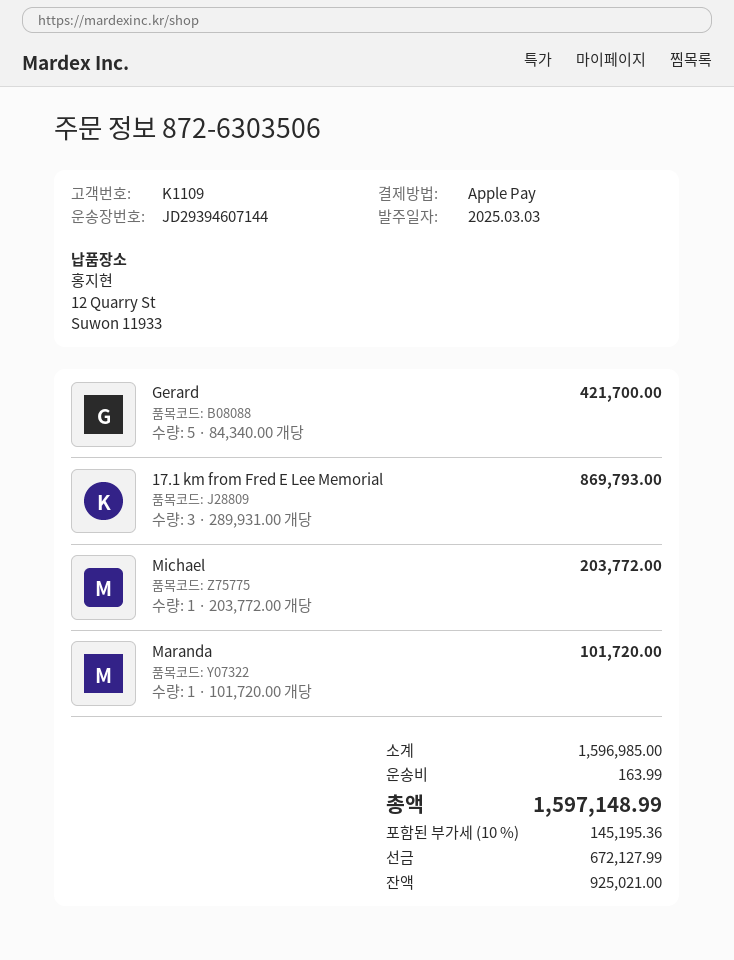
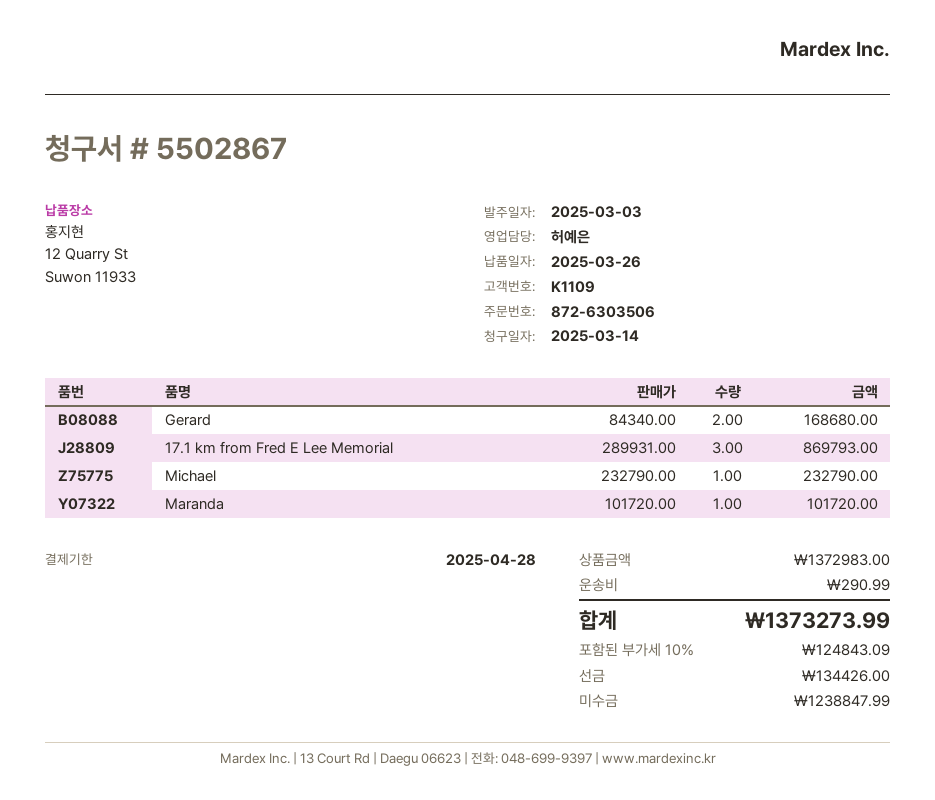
Gerard: 5 x 84340.00 = 421700.00 -> 2 x 84340.00 = 168680.00
Michael: 1 x 203772.00 = 203772.00 -> 1 x 232790.00 = 232790.00
subtotal: 1596985.00 -> 1372983.00
shipping: 163.99 -> 290.99
tax: 10% = 145195.36 -> 10% = 124843.09
total: 1597148.99 -> 1373273.99
deposit: 672127.99 -> 134426.00
balance: 925021.00 -> 1238847.99

